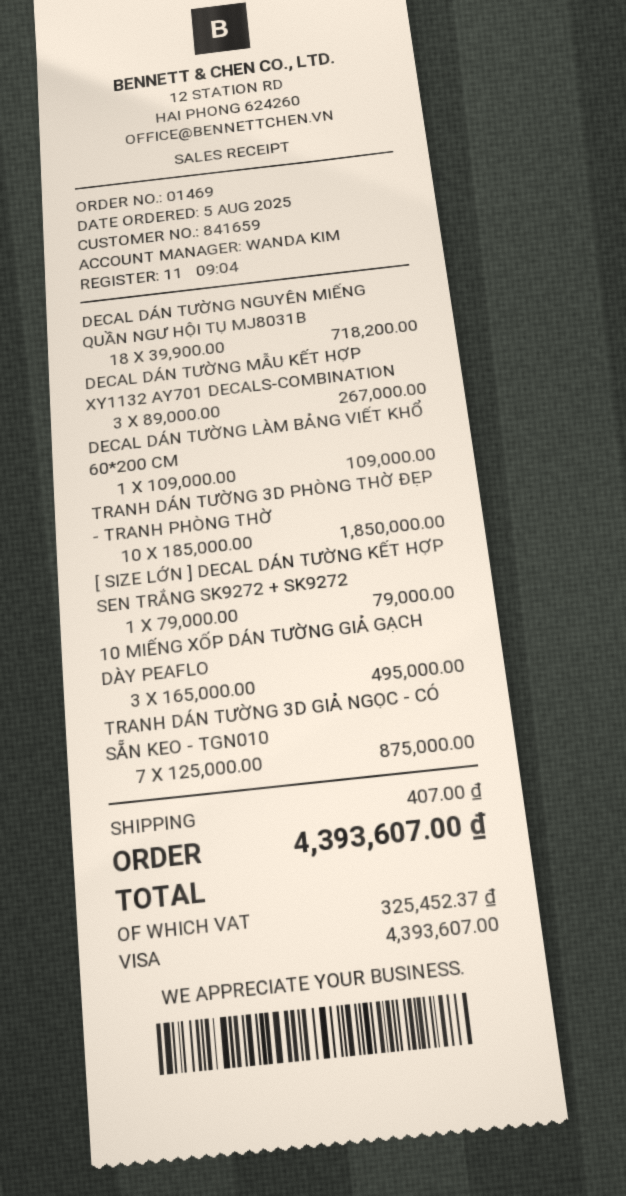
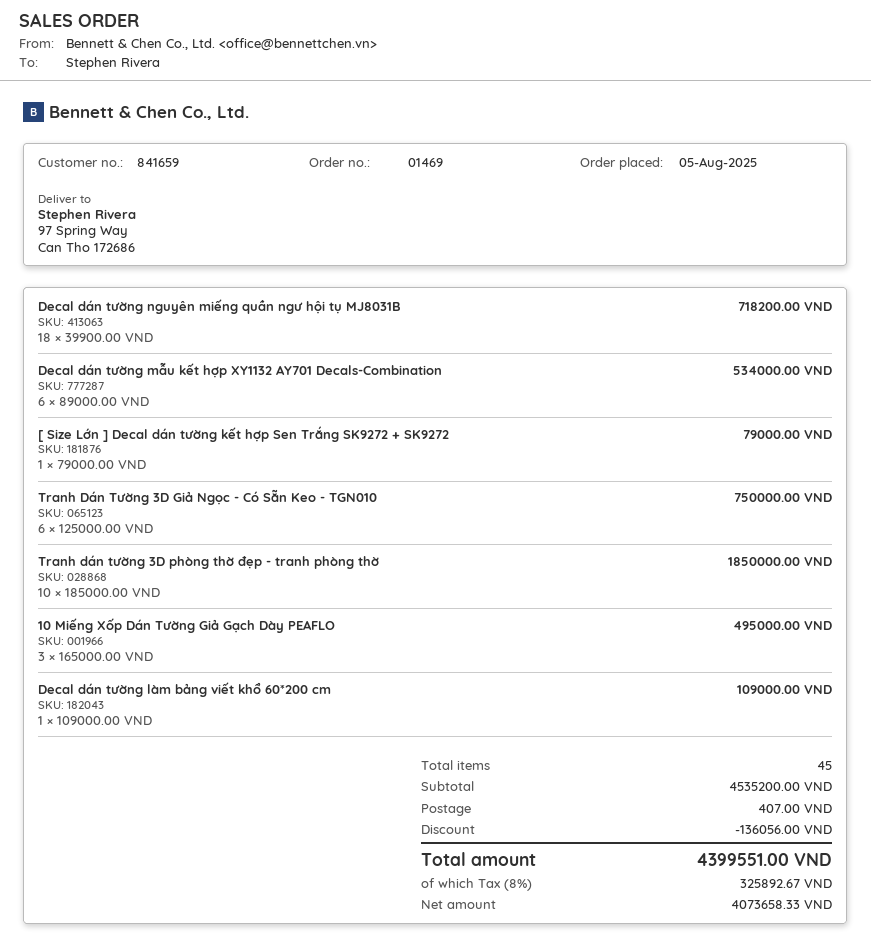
DECAL DÁN TƯỜNG MẪU KẾT HỢP XY1132 AY701 DECALS-COMBINATION: 3 x 89000.00 = 267000.00 -> 6 x 89000.00 = 534000.00
TRANH DÁN TƯỜNG 3D GIẢ NGỌC - CÓ SẴN KEO - TGN010: 7 x 125000.00 = 875000.00 -> 6 x 125000.00 = 750000.00
discount: none -> 136056.00
tax: 325452.37 -> 325892.67
total: 4393607.00 -> 4399551.00

